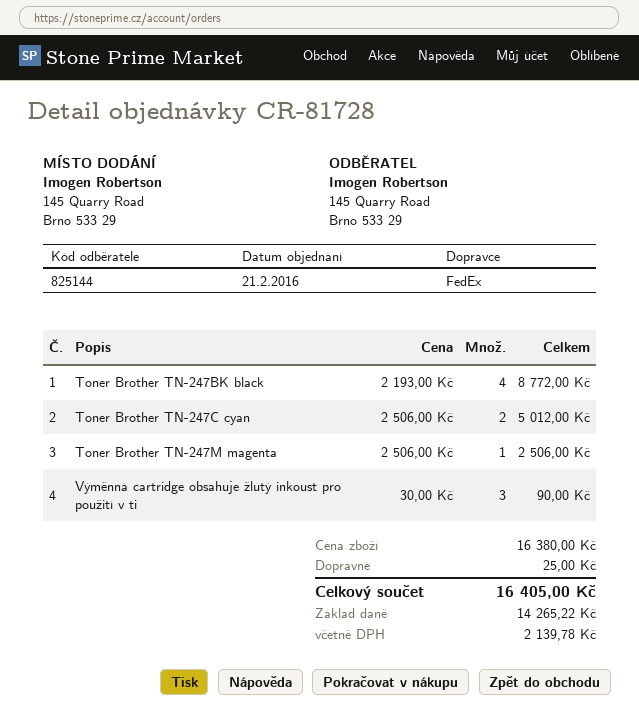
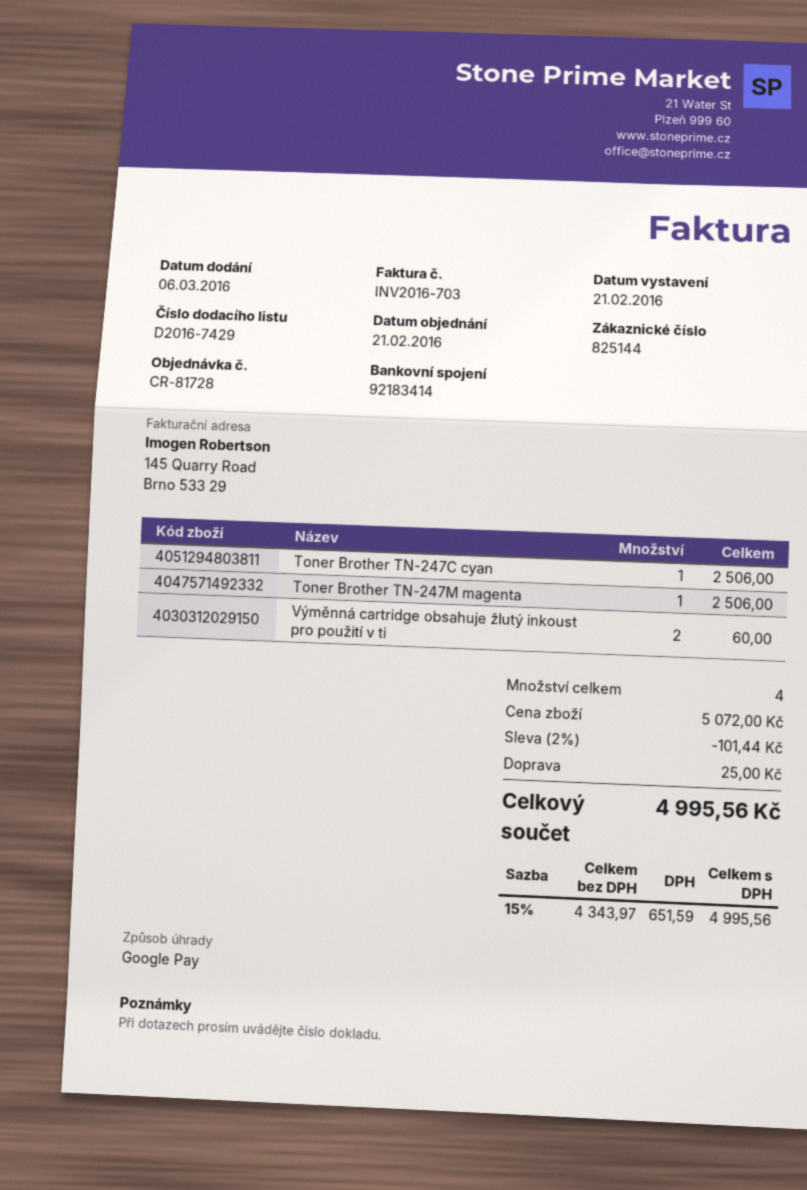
Toner Brother TN-247BK black: 4 for 8772.00 -> none
Toner Brother TN-247C cyan: 2 for 5012.00 -> 1 for 2506.00
Výměnná cartridge obsahuje žlutý inkoust pro použití v ti: 3 for 90.00 -> 2 for 60.00
subtotal: 16380.00 -> 5072.00
discount: none -> 2% = 101.44
net: 14265.22 -> 4343.97
tax: 2139.78 -> 651.59
total: 16405.00 -> 4995.56

